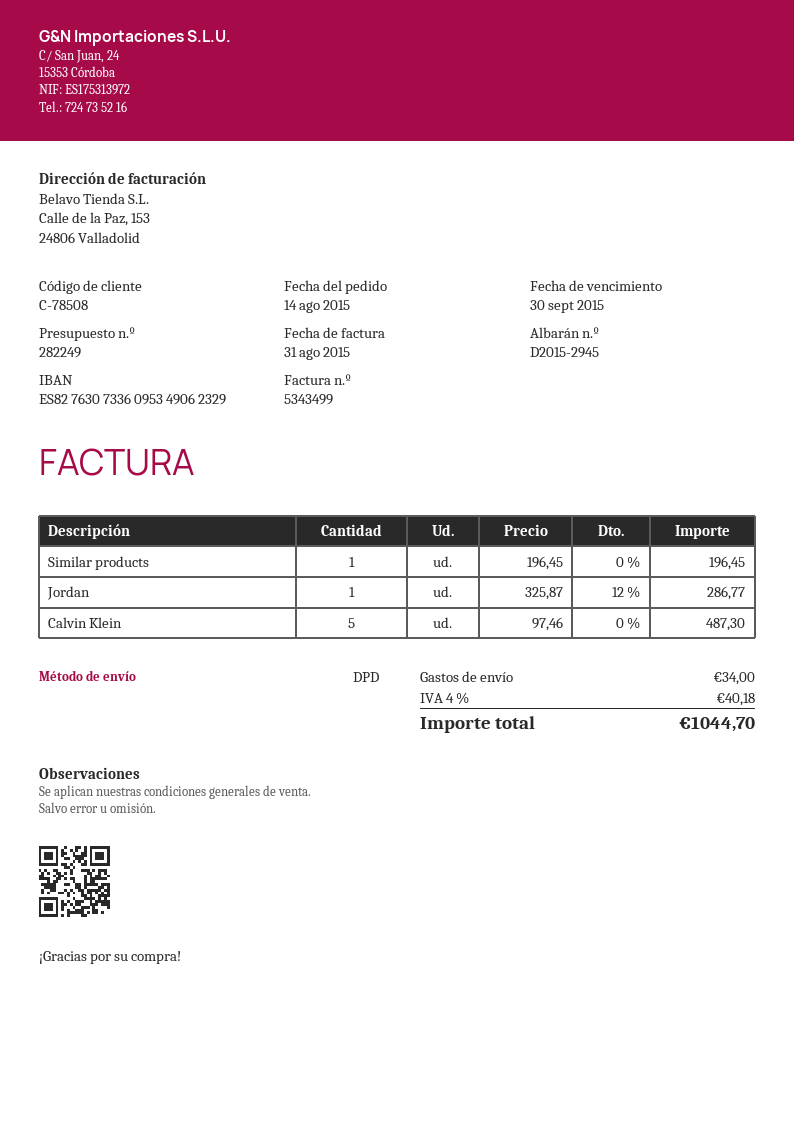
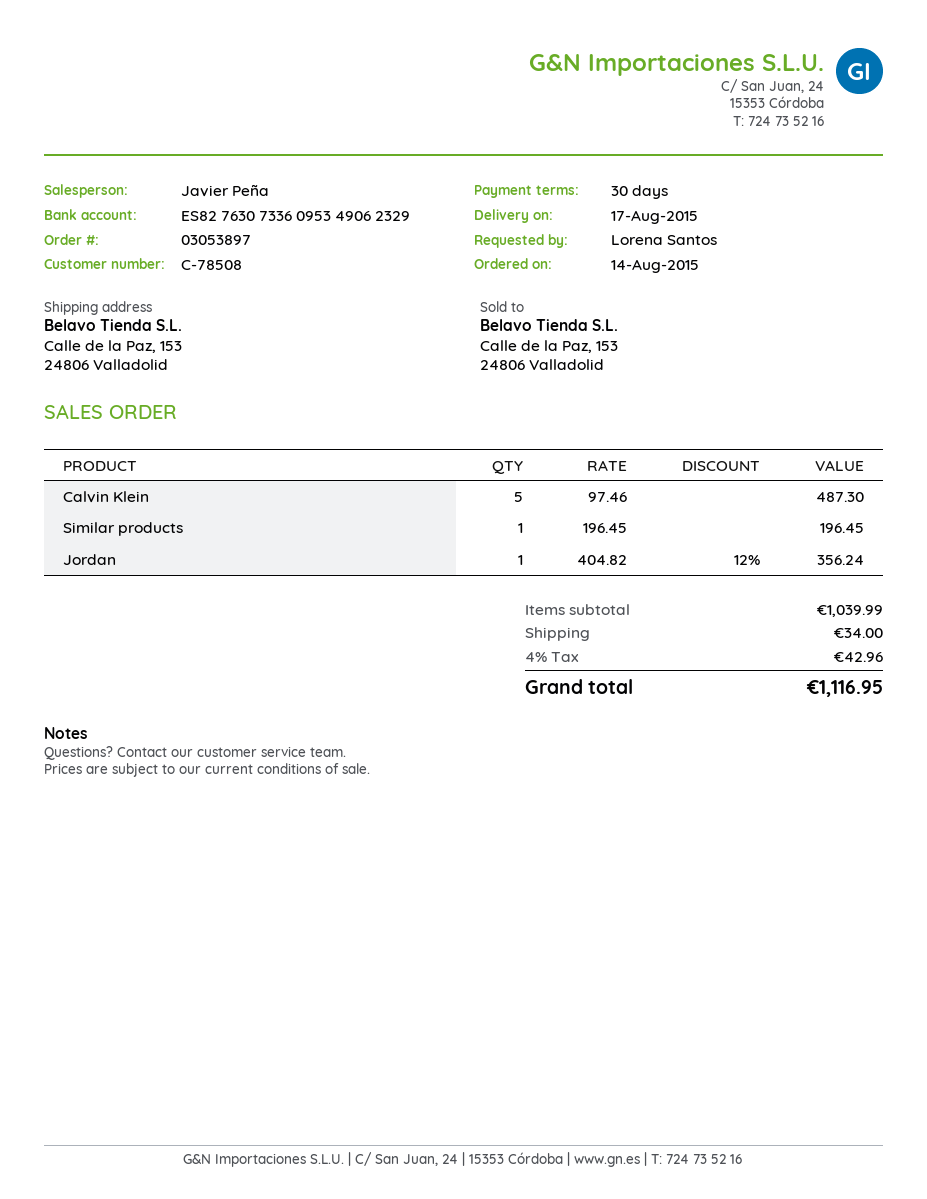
Jordan: 1 x 325.87 - 12% = 286.77 -> 1 x 404.82 - 12% = 356.24
tax: 4% = 40.18 -> 4% = 42.96
total: 1044.70 -> 1116.95

